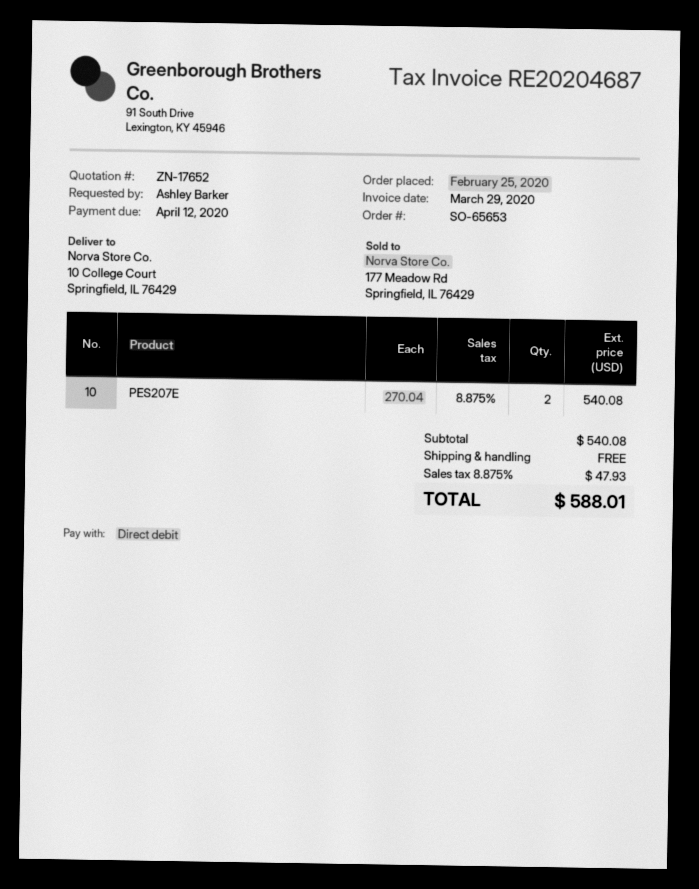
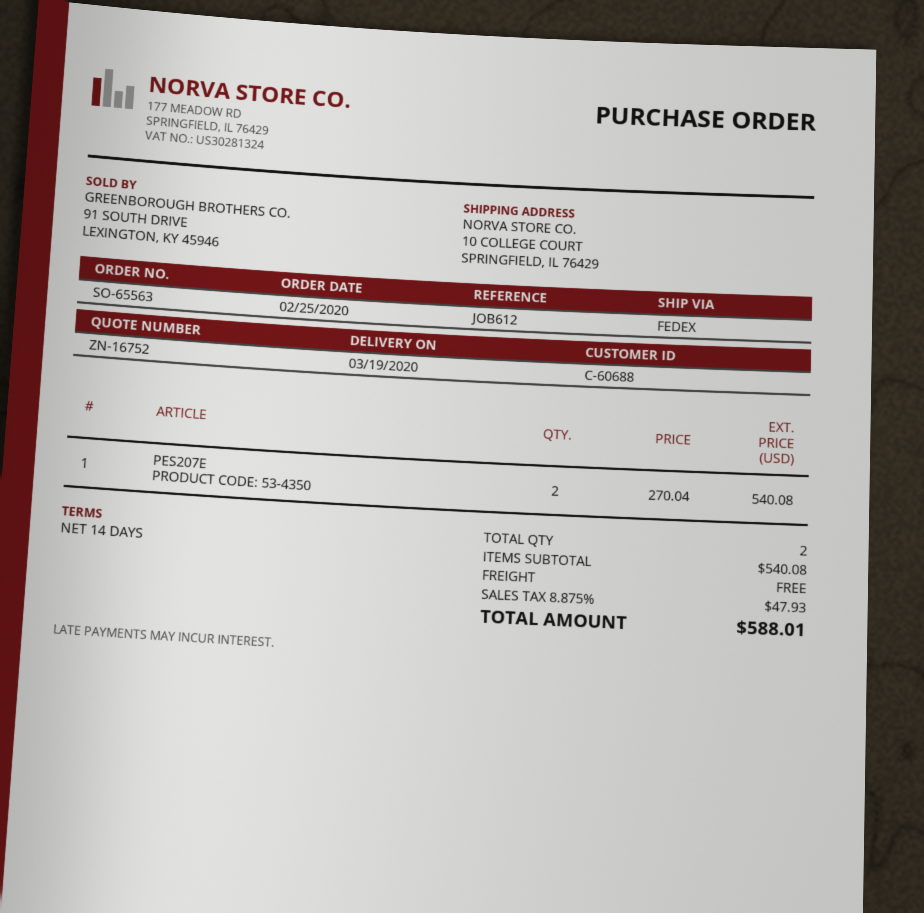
quote number: ZN-17652 -> ZN-16752
order number: SO-65653 -> SO-65563

